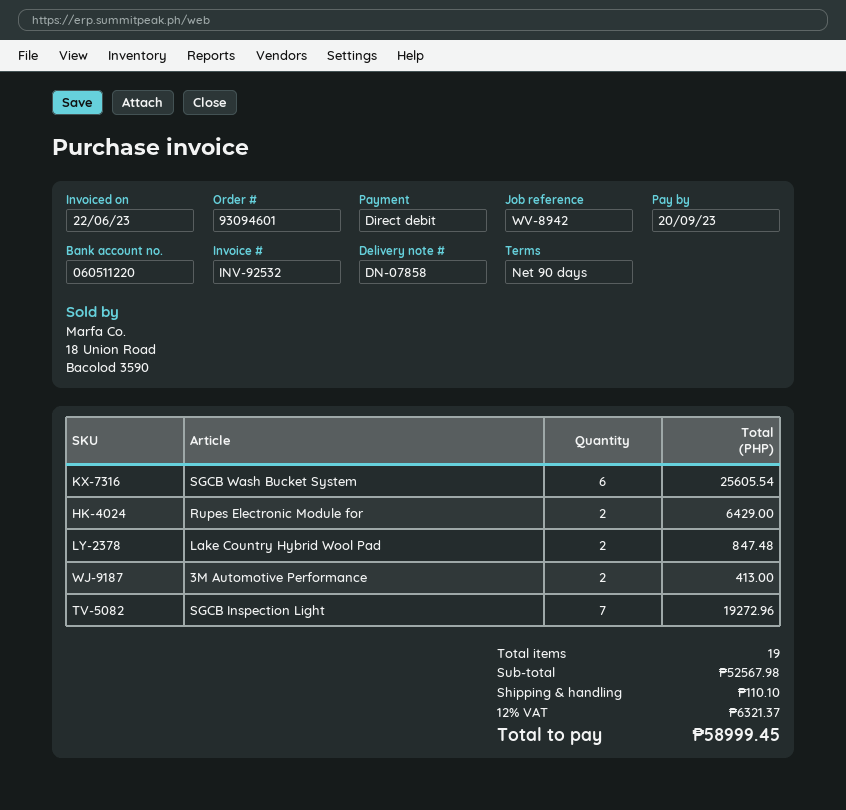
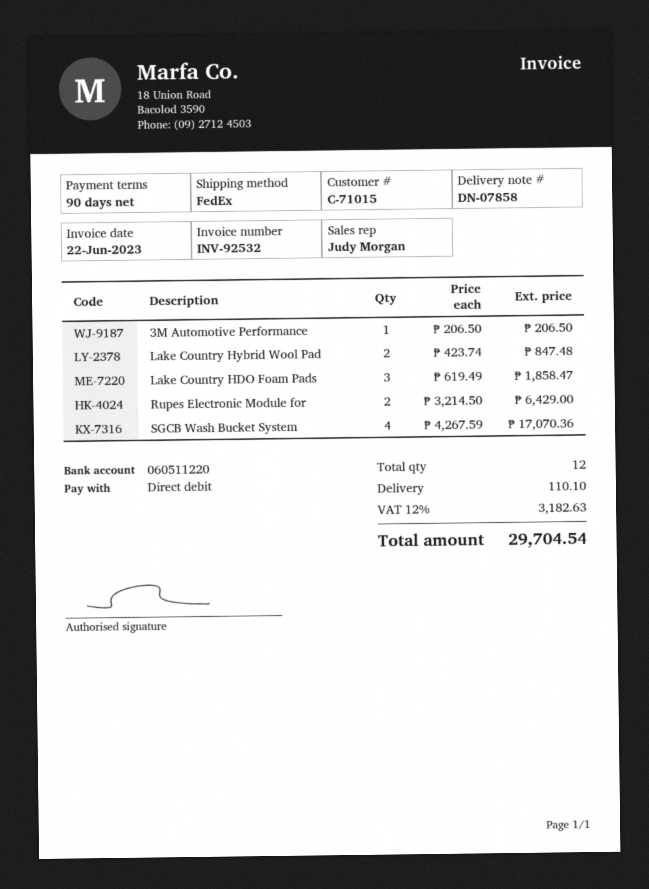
SGCB Wash Bucket System: 6 for 25605.54 -> 4 for 17070.36
3M Automotive Performance: 2 for 413.00 -> 1 for 206.50
SGCB Inspection Light: 7 for 19272.96 -> none
Lake Country HDO Foam Pads: none -> 3 for 1858.47
total quantity: 19 -> 12
tax: 12% = 6321.37 -> 12% = 3182.63
total: 58999.45 -> 29704.54

